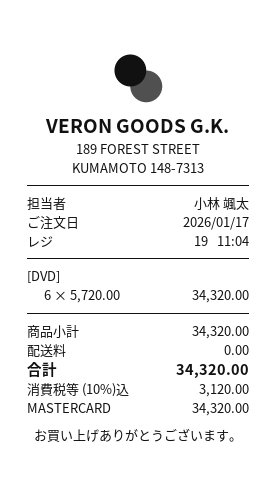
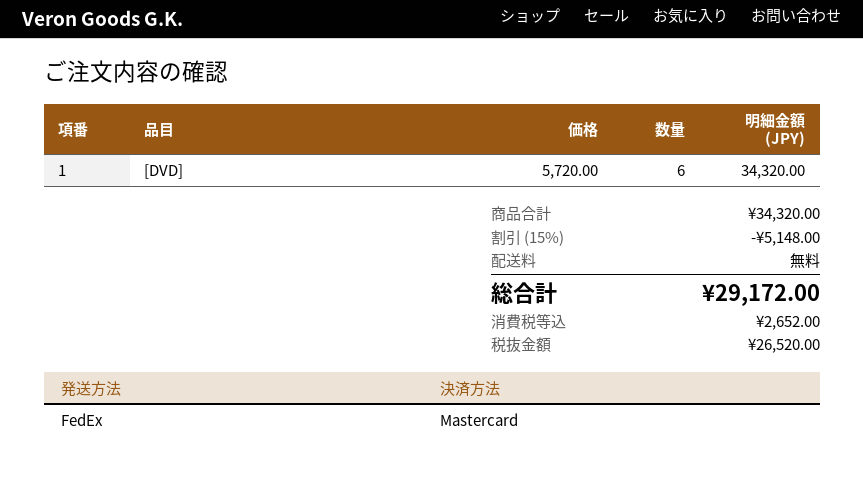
discount: none -> 15% = 5148.00
tax: 3120.00 -> 2652.00
total: 34320.00 -> 29172.00

